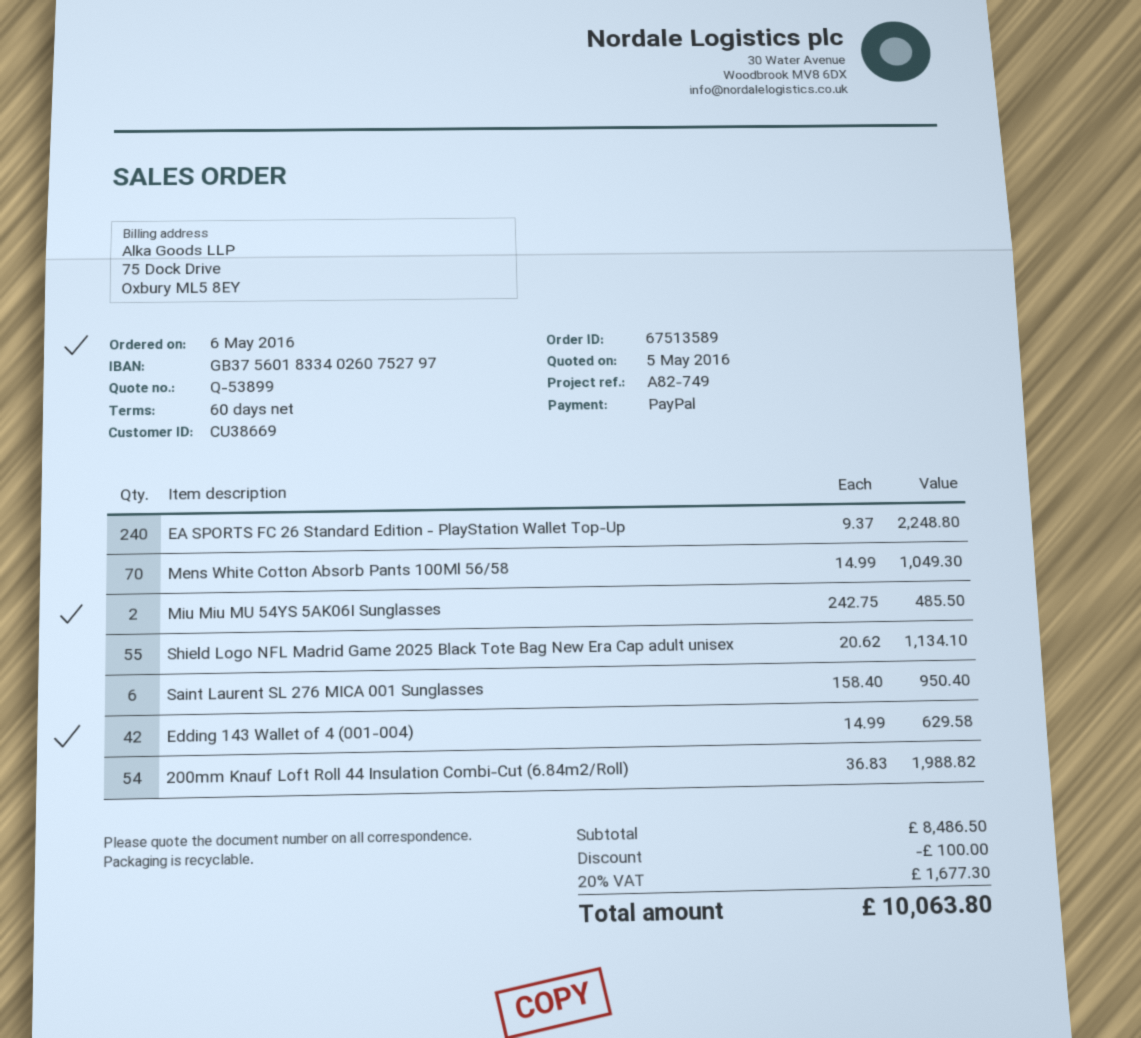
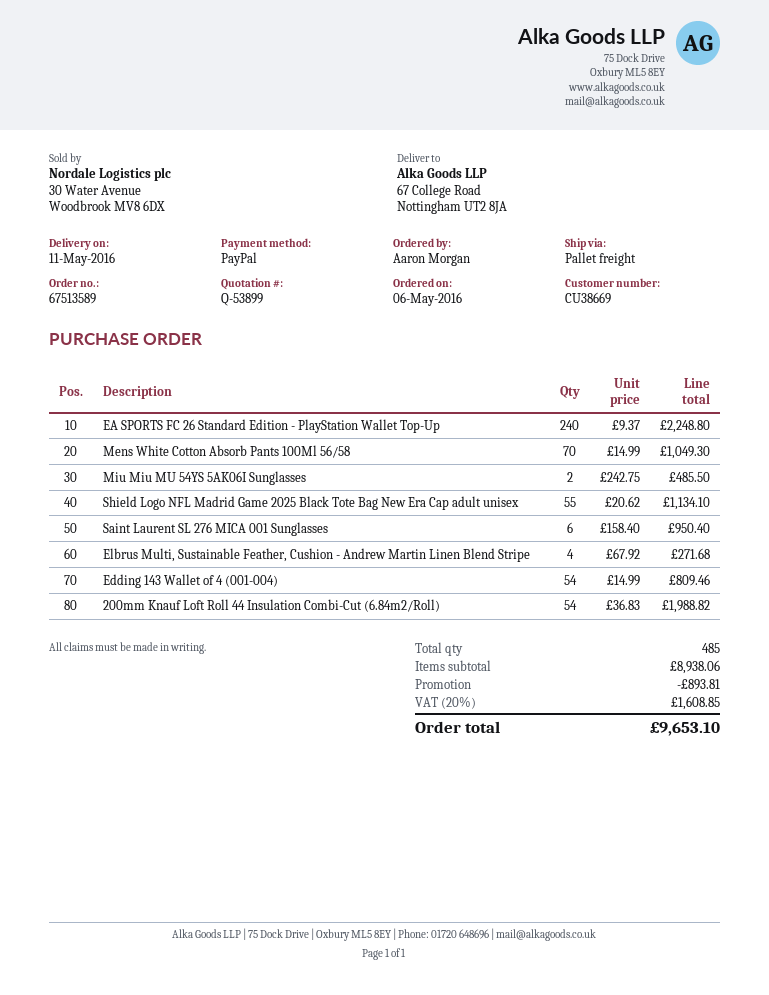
Edding 143 Wallet of 4 (001-004): 42 x 14.99 = 629.58 -> 54 x 14.99 = 809.46
Elbrus Multi, Sustainable Feather, Cushion - Andrew Martin Linen Blend Stripe: none -> 4 x 67.92 = 271.68
subtotal: 8486.50 -> 8938.06
discount: 100.00 -> 893.81
tax: 20% = 1677.30 -> 20% = 1608.85
total: 10063.80 -> 9653.10

